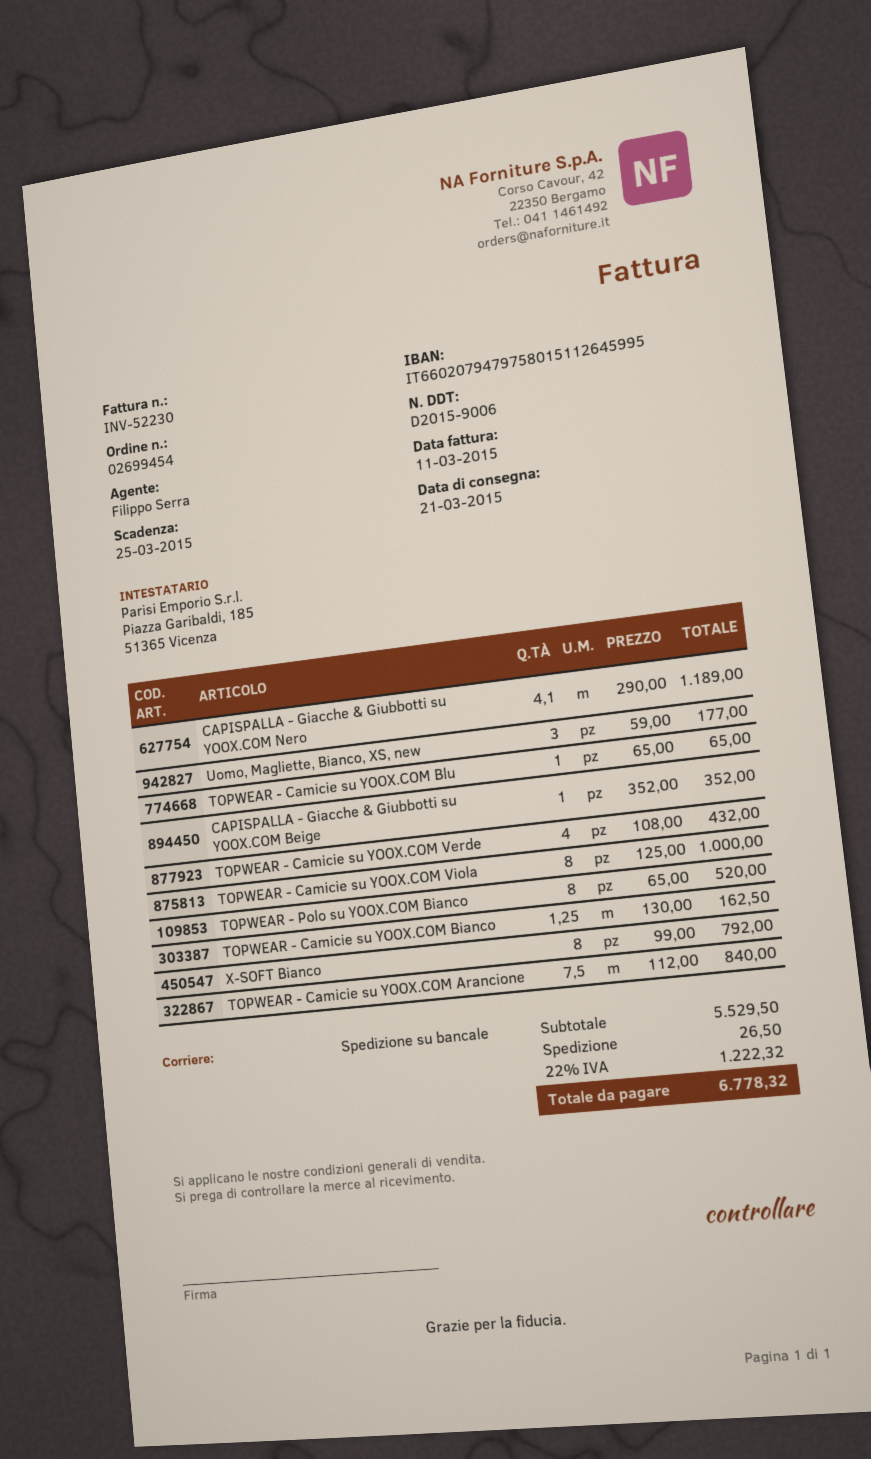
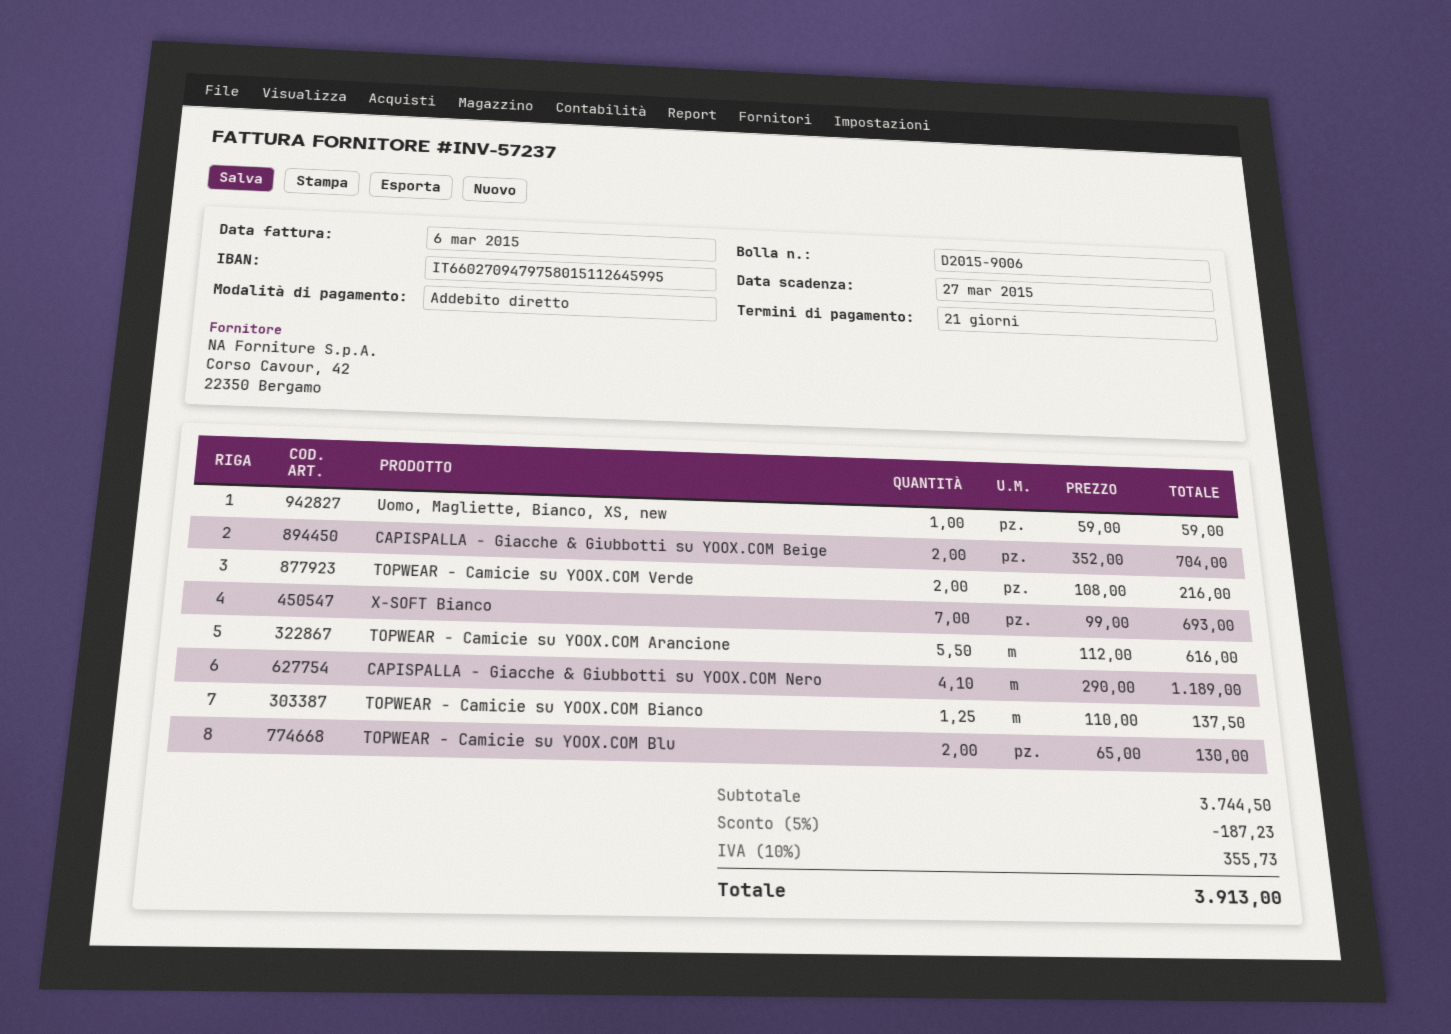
invoice number: INV-52230 -> INV-57237
invoice date: 2015-03-11 -> 2015-03-06
due date: 2015-03-25 -> 2015-03-27
bank account: IT6602079479758015112645995 -> IT6602709479758015112645995
Uomo, Magliette, Bianco, XS, new: 3 x 59.00 = 177.00 -> 1 x 59.00 = 59.00
TOPWEAR - Camicie su YOOX.COM Blu: 1 x 65.00 = 65.00 -> 2 x 65.00 = 130.00
CAPISPALLA - Giacche & Giubbotti su YOOX.COM Beige: 1 x 352.00 = 352.00 -> 2 x 352.00 = 704.00
TOPWEAR - Camicie su YOOX.COM Verde: 4 x 108.00 = 432.00 -> 2 x 108.00 = 216.00
TOPWEAR - Camicie su YOOX.COM Viola: 8 x 125.00 = 1000.00 -> none
TOPWEAR - Polo su YOOX.COM Bianco: 8 x 65.00 = 520.00 -> none
TOPWEAR - Camicie su YOOX.COM Bianco: 1.25 x 130.00 = 162.50 -> 1.25 x 110.00 = 137.50
X-SOFT Bianco: 8 x 99.00 = 792.00 -> 7 x 99.00 = 693.00
TOPWEAR - Camicie su YOOX.COM Arancione: 7.5 x 112.00 = 840.00 -> 5.5 x 112.00 = 616.00
subtotal: 5529.50 -> 3744.50
discount: none -> 5% = 187.23
shipping: 26.50 -> none
tax: 22% = 1222.32 -> 10% = 355.73
total: 6778.32 -> 3913.00

